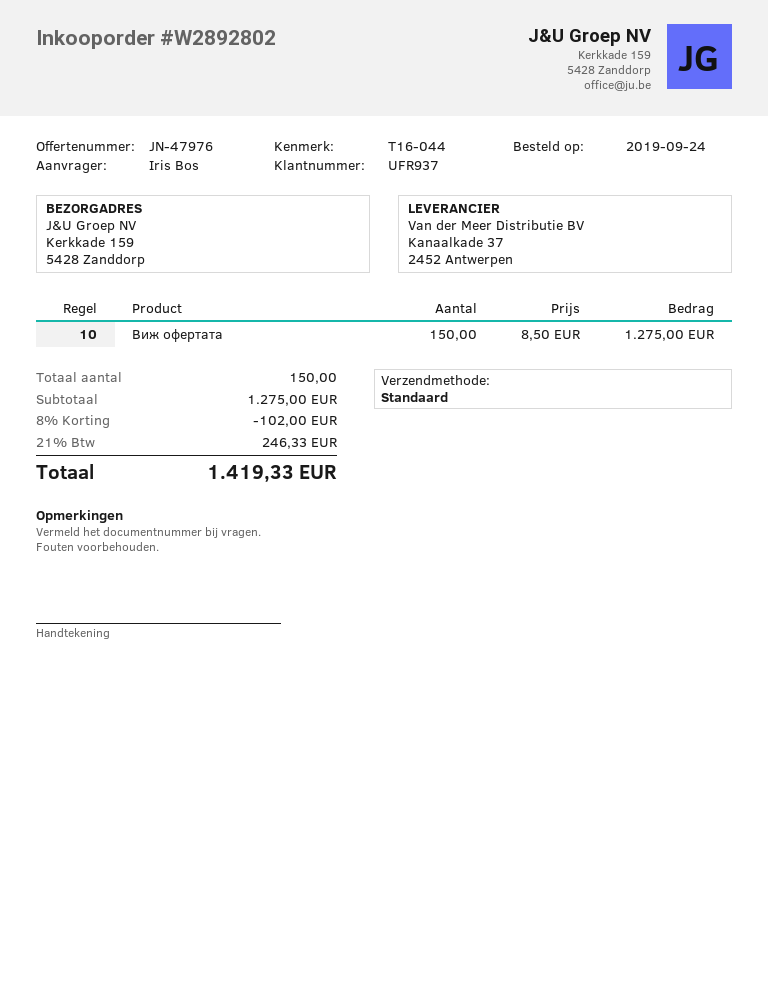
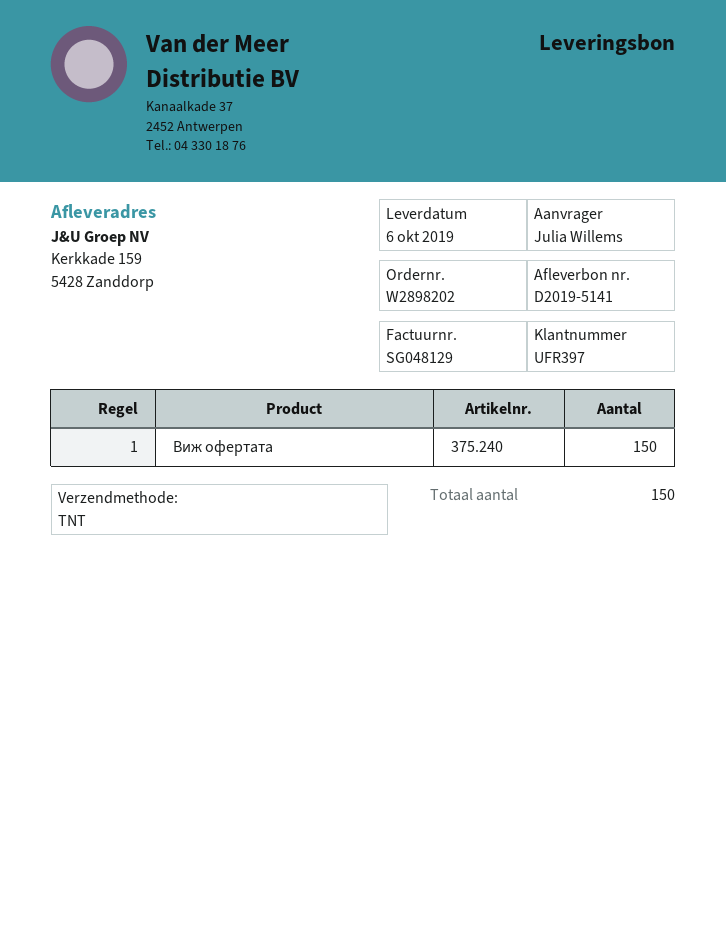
order number: W2892802 -> W2898202
customer number: UFR937 -> UFR397
ordered by: Iris Bos -> Julia Willems
shipping method: standard -> TNT

